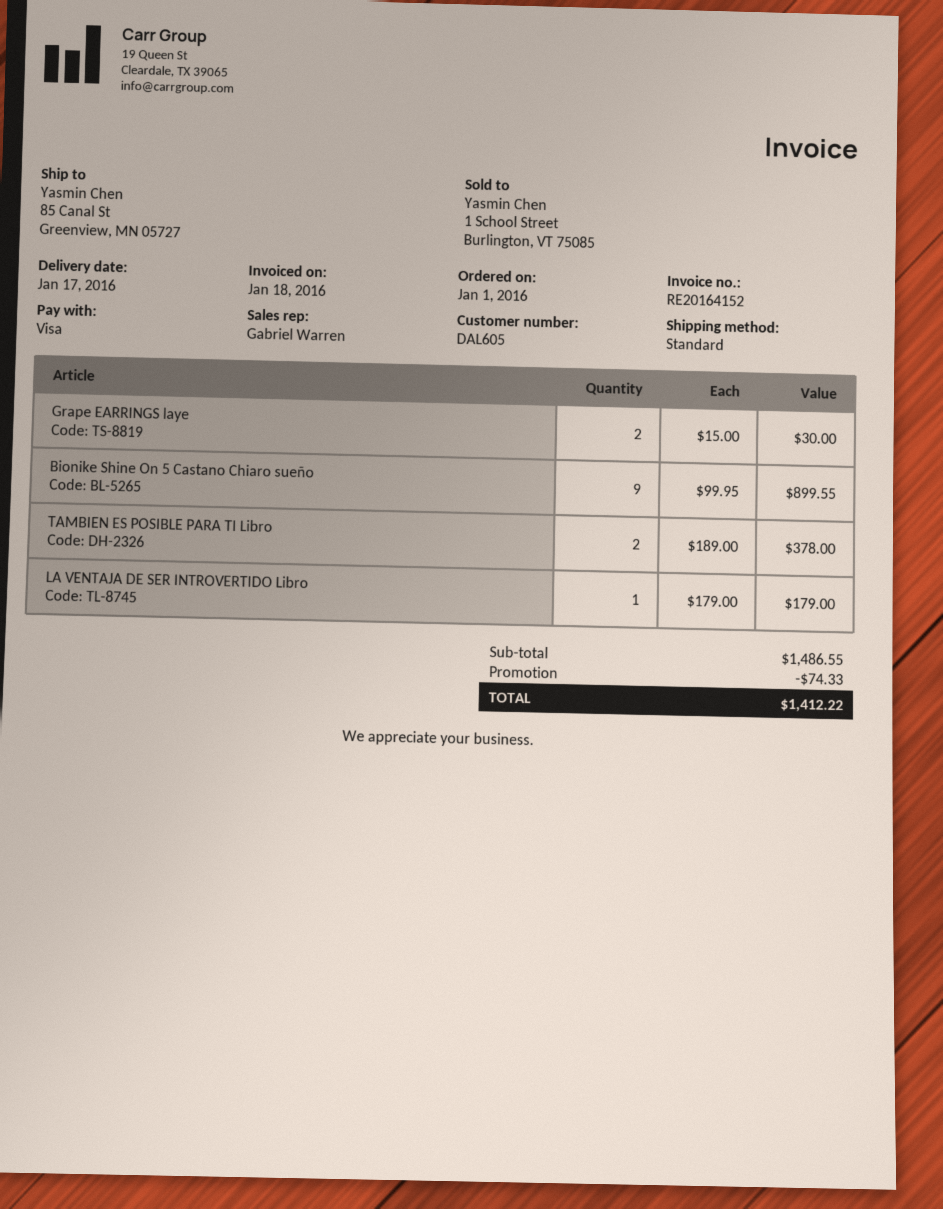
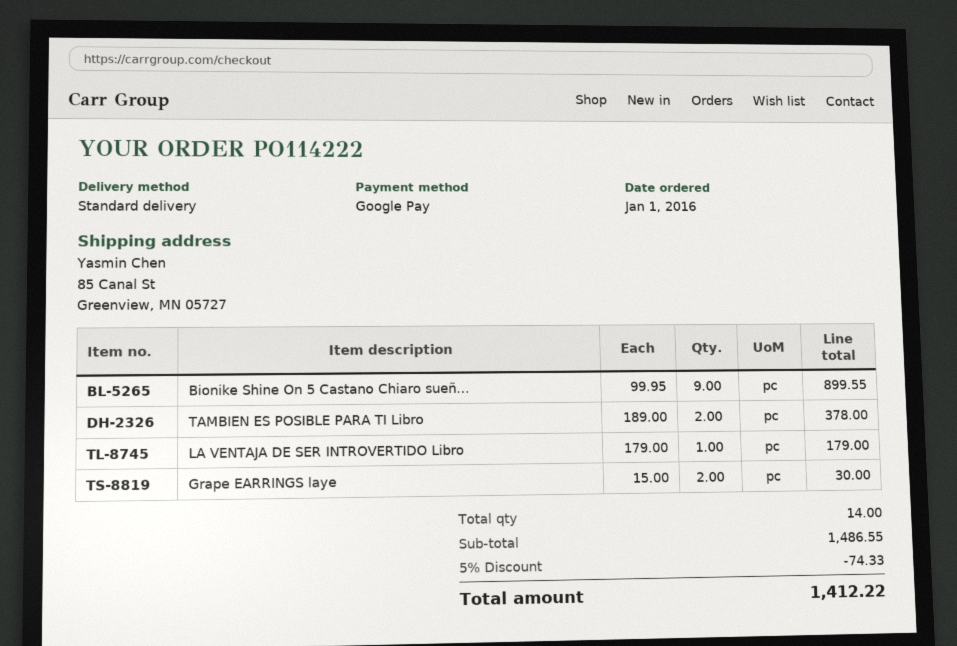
payment method: Visa -> Google Pay

